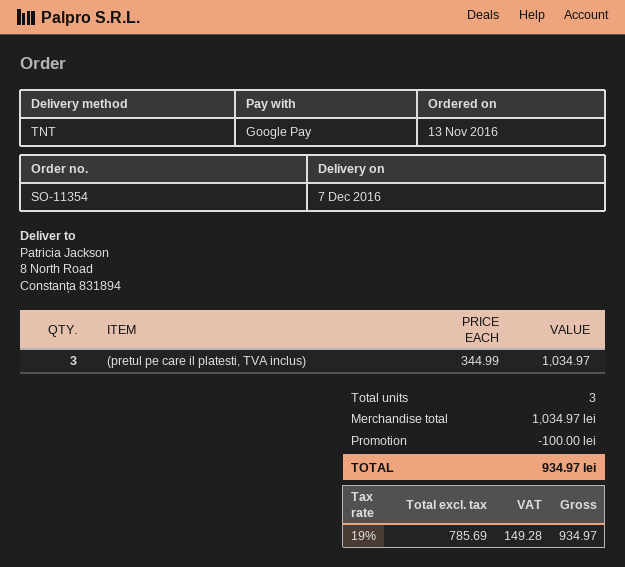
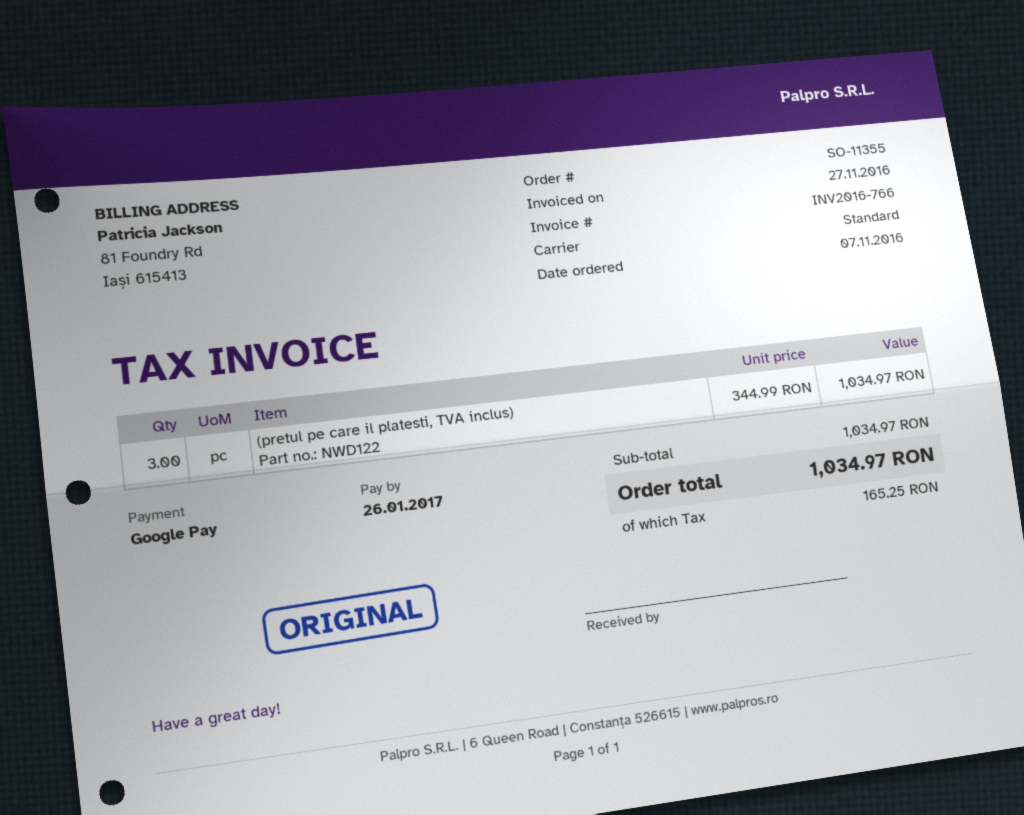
order number: SO-11354 -> SO-11355
order date: 2016-11-13 -> 2016-11-07
shipping method: TNT -> standard
discount: 100.00 -> none
tax: 149.28 -> 165.25
total: 934.97 -> 1034.97

